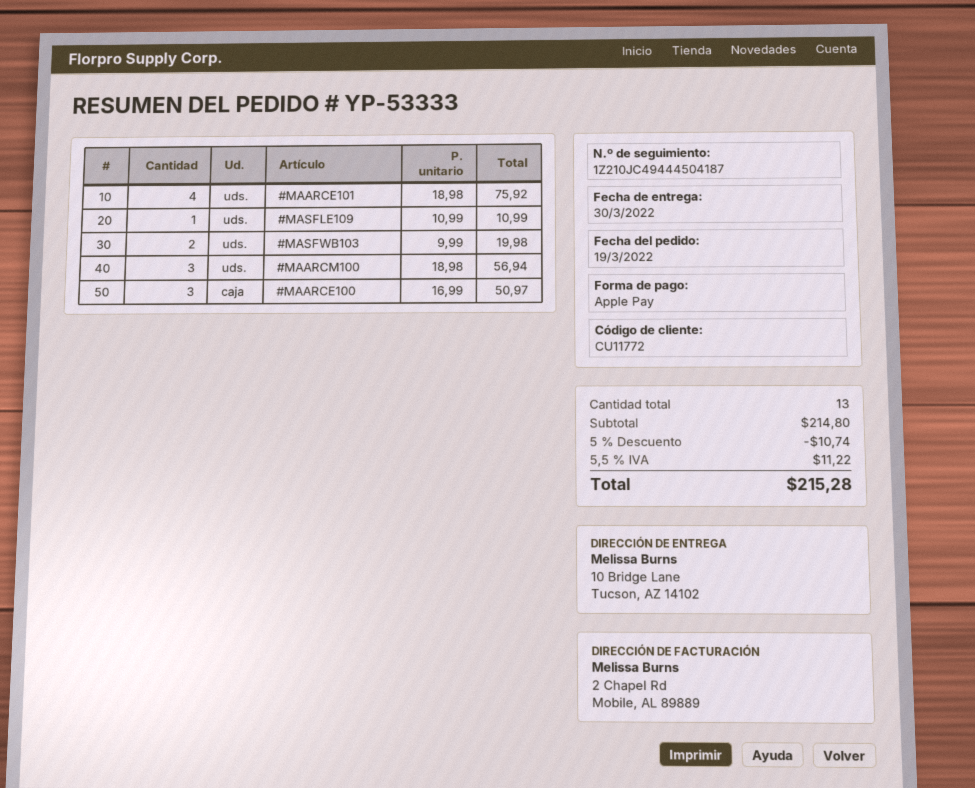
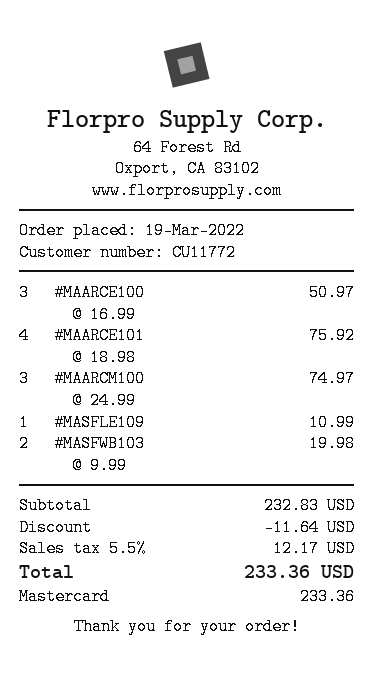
payment method: Apple Pay -> Mastercard
#MAARCM100: 3 x 18.98 = 56.94 -> 3 x 24.99 = 74.97
subtotal: 214.80 -> 232.83
discount: 10.74 -> 11.64
tax: 5.5% = 11.22 -> 5.5% = 12.17
total: 215.28 -> 233.36

